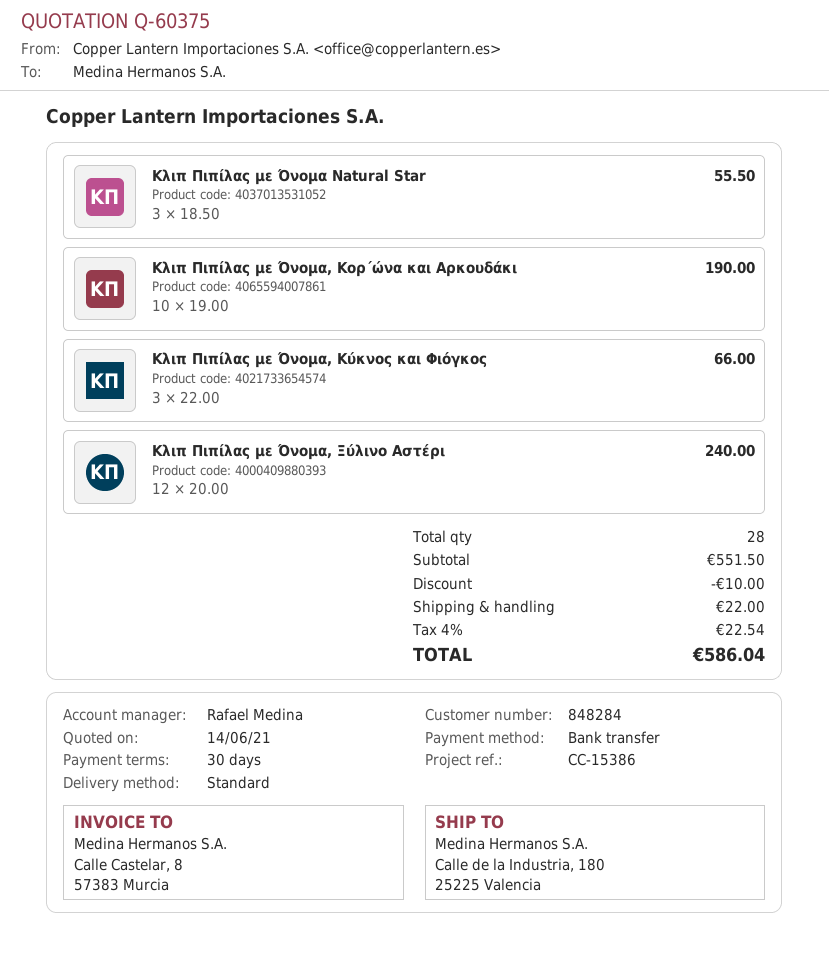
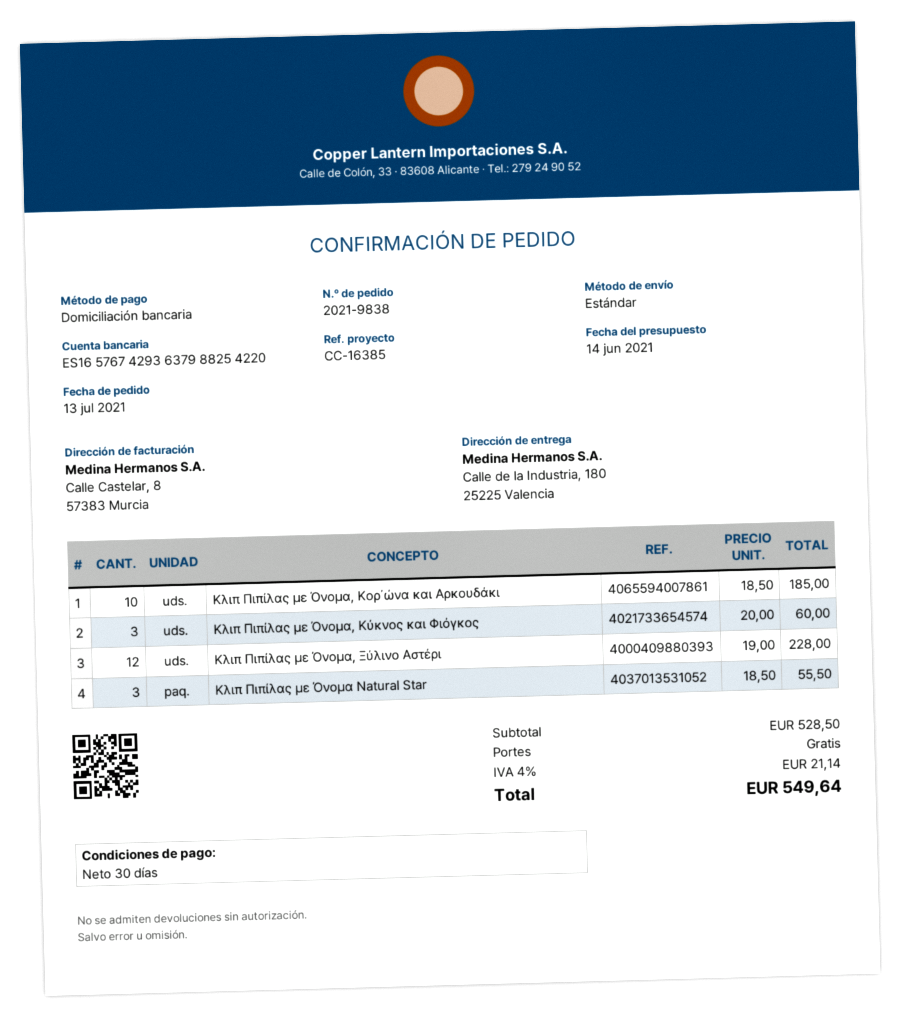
reference: CC-15386 -> CC-16385
payment method: bank transfer -> direct debit
Κλιπ Πιπίλας με Όνομα, Κορ΄ώνα και Αρκουδάκι: 10 x 19.00 = 190.00 -> 10 x 18.50 = 185.00
Κλιπ Πιπίλας με Όνομα, Κύκνος και Φιόγκος: 3 x 22.00 = 66.00 -> 3 x 20.00 = 60.00
Κλιπ Πιπίλας με Όνομα, Ξύλινο Αστέρι: 12 x 20.00 = 240.00 -> 12 x 19.00 = 228.00
subtotal: 551.50 -> 528.50
discount: 10.00 -> none
shipping: 22.00 -> 0.00
tax: 4% = 22.54 -> 4% = 21.14
total: 586.04 -> 549.64

